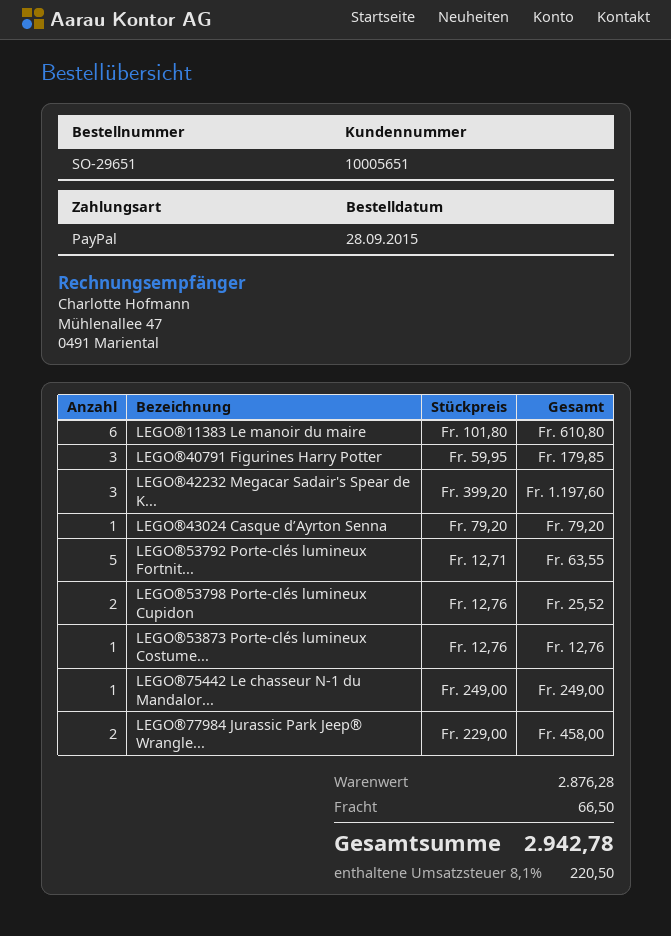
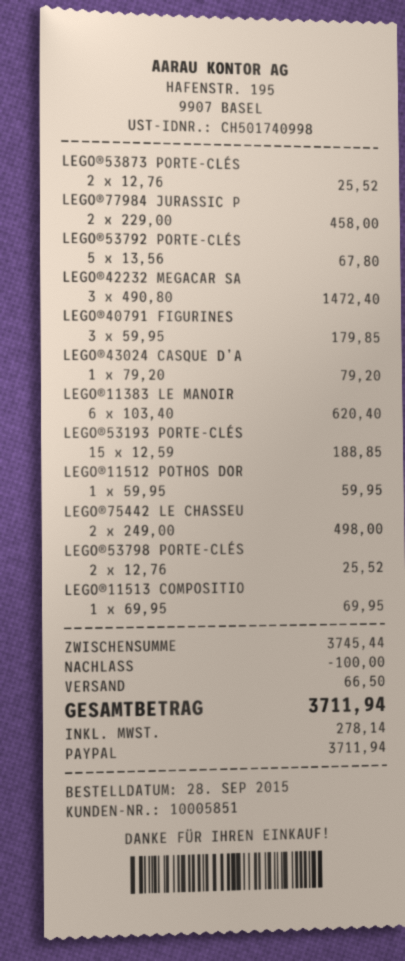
customer number: 10005651 -> 10005851
LEGO®11383 Le manoir du maire: 6 x 101.80 = 610.80 -> 6 x 103.40 = 620.40
LEGO®42232 Megacar Sadair's Spear de K...: 3 x 399.20 = 1197.60 -> 3 x 490.80 = 1472.40
LEGO®53792 Porte-clés lumineux Fortnit...: 5 x 12.71 = 63.55 -> 5 x 13.56 = 67.80
LEGO®53873 Porte-clés lumineux Costume...: 1 x 12.76 = 12.76 -> 2 x 12.76 = 25.52
LEGO®75442 Le chasseur N-1 du Mandalor...: 1 x 249.00 = 249.00 -> 2 x 249.00 = 498.00
LEGO®53193 PORTE-CLÉS: none -> 15 x 12.59 = 188.85
LEGO®11512 POTHOS DOR: none -> 1 x 59.95 = 59.95
LEGO®11513 COMPOSITIO: none -> 1 x 69.95 = 69.95
subtotal: 2876.28 -> 3745.44
discount: none -> 100.00
tax: 220.50 -> 278.14
total: 2942.78 -> 3711.94

